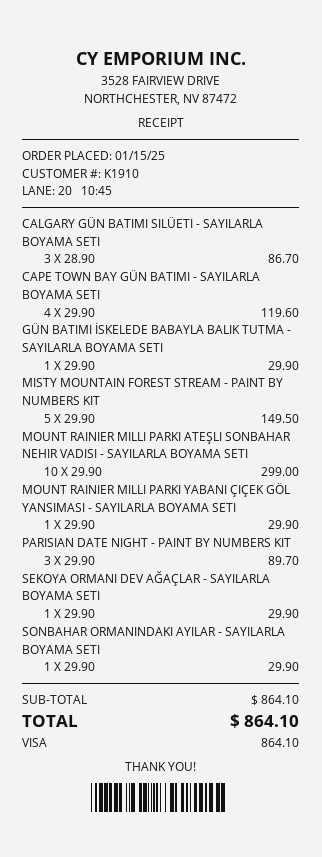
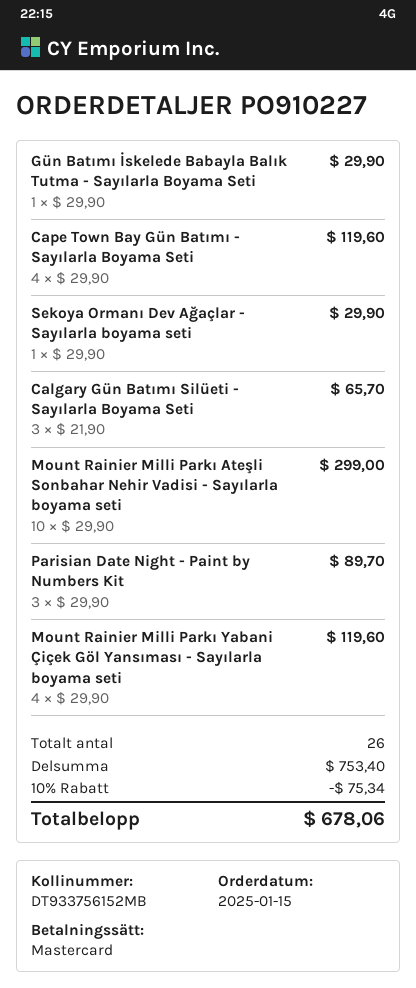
payment method: Visa -> Mastercard
CALGARY GÜN BATIMI SILÜETI - SAYILARLA BOYAMA SETI: 3 x 28.90 = 86.70 -> 3 x 21.90 = 65.70
MISTY MOUNTAIN FOREST STREAM - PAINT BY NUMBERS KIT: 5 x 29.90 = 149.50 -> none
MOUNT RAINIER MILLI PARKI YABANI ÇIÇEK GÖL YANSIMASI - SAYILARLA BOYAMA SETI: 1 x 29.90 = 29.90 -> 4 x 29.90 = 119.60
SONBAHAR ORMANINDAKI AYILAR - SAYILARLA BOYAMA SETI: 1 x 29.90 = 29.90 -> none
subtotal: 864.10 -> 753.40
discount: none -> 10% = 75.34
total: 864.10 -> 678.06

